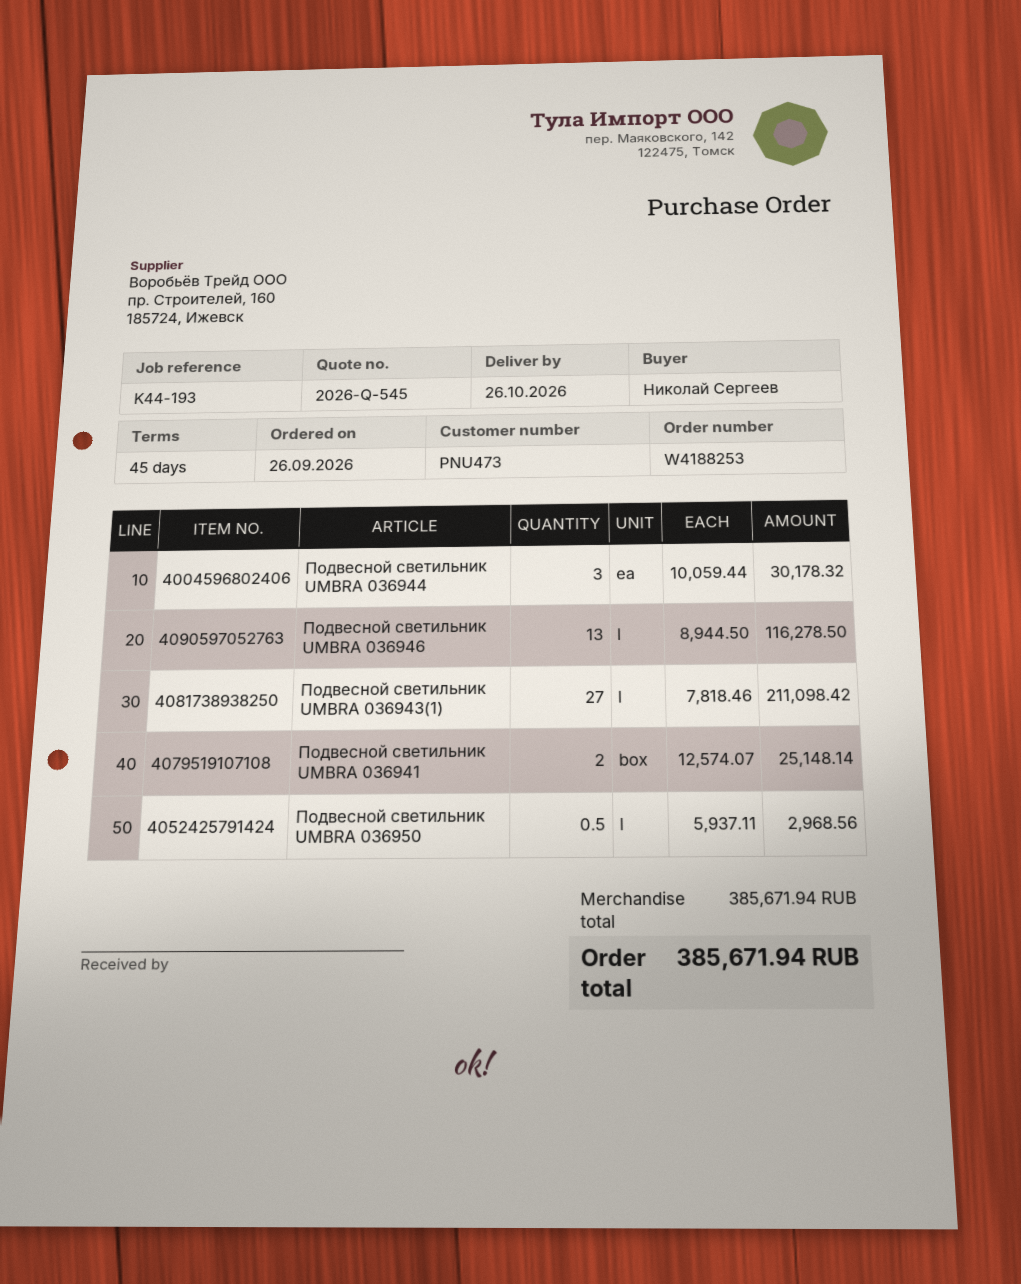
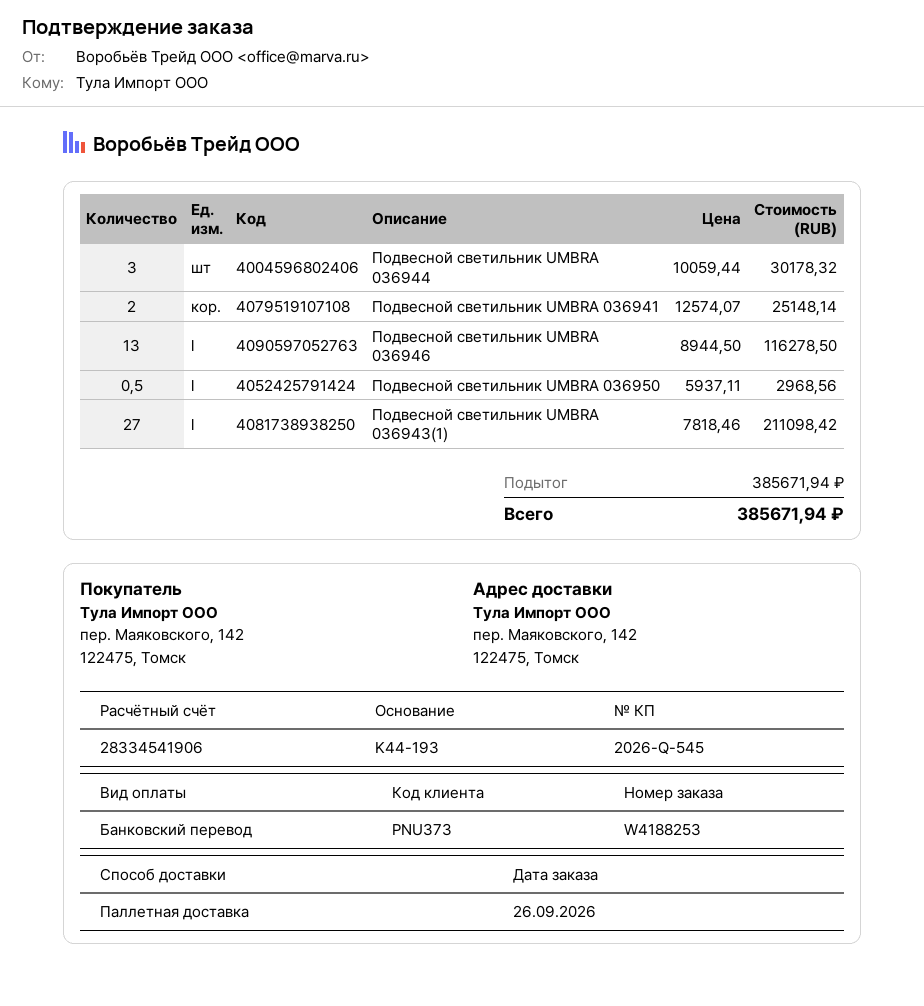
customer number: PNU473 -> PNU373

